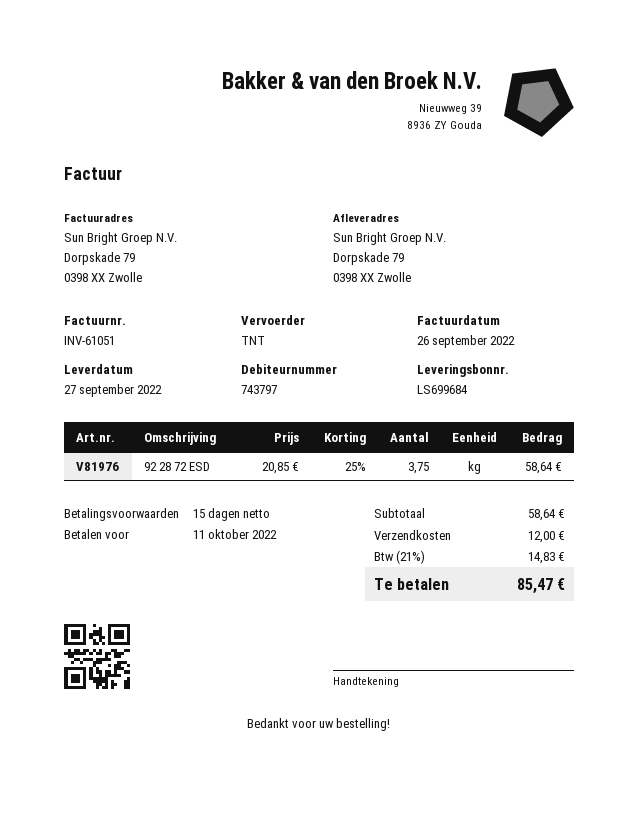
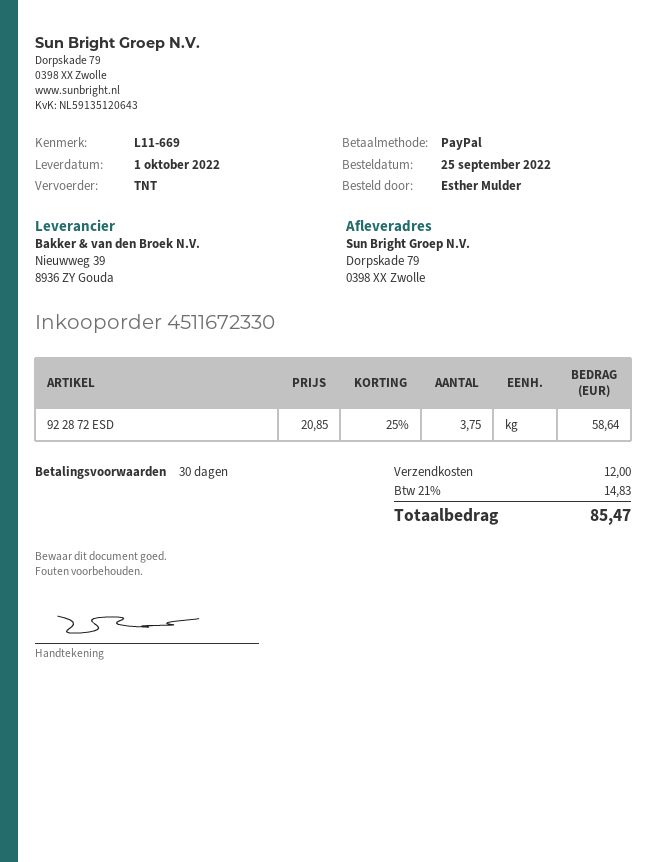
delivery date: 2022-09-27 -> 2022-10-01
payment terms: 15 days -> 30 days

